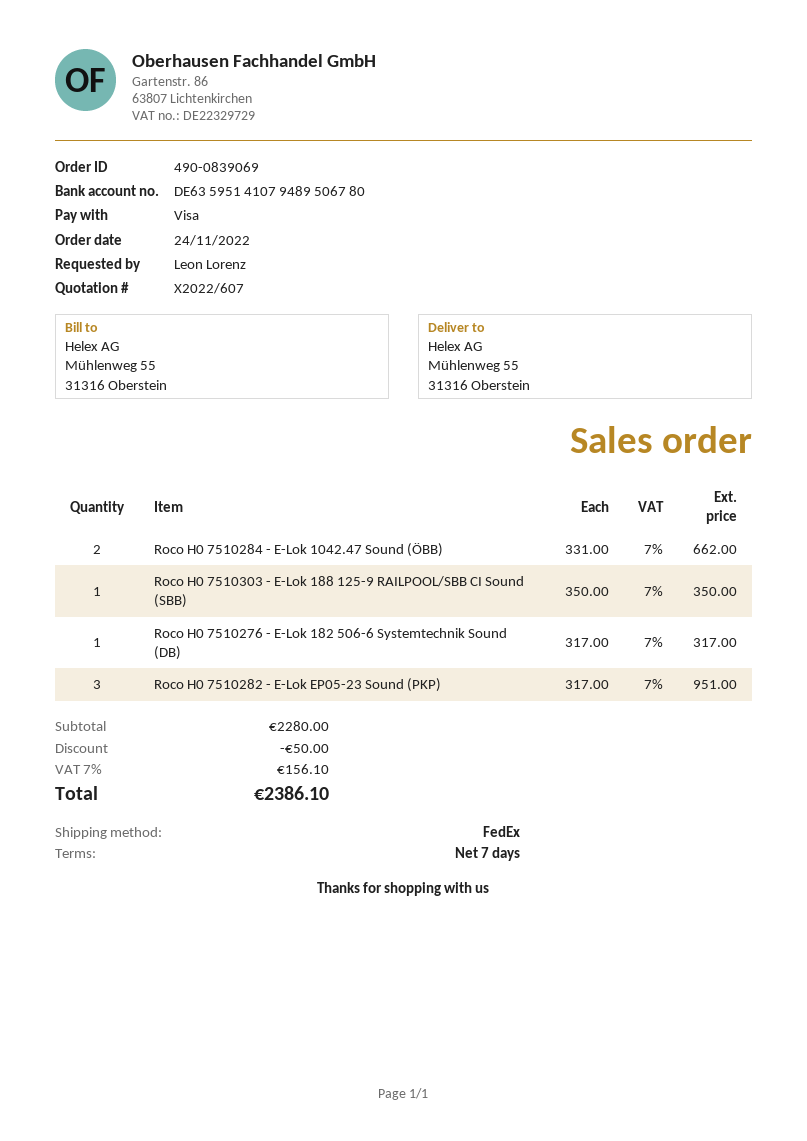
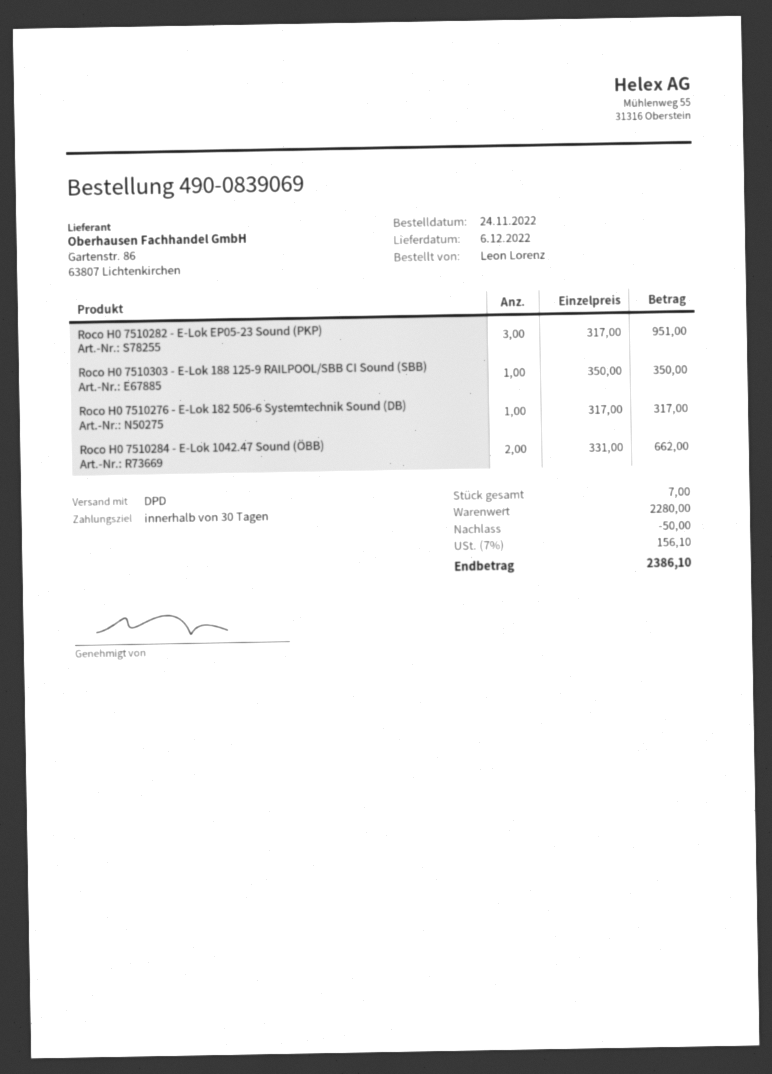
payment terms: 7 days -> 30 days
shipping method: FedEx -> DPD

